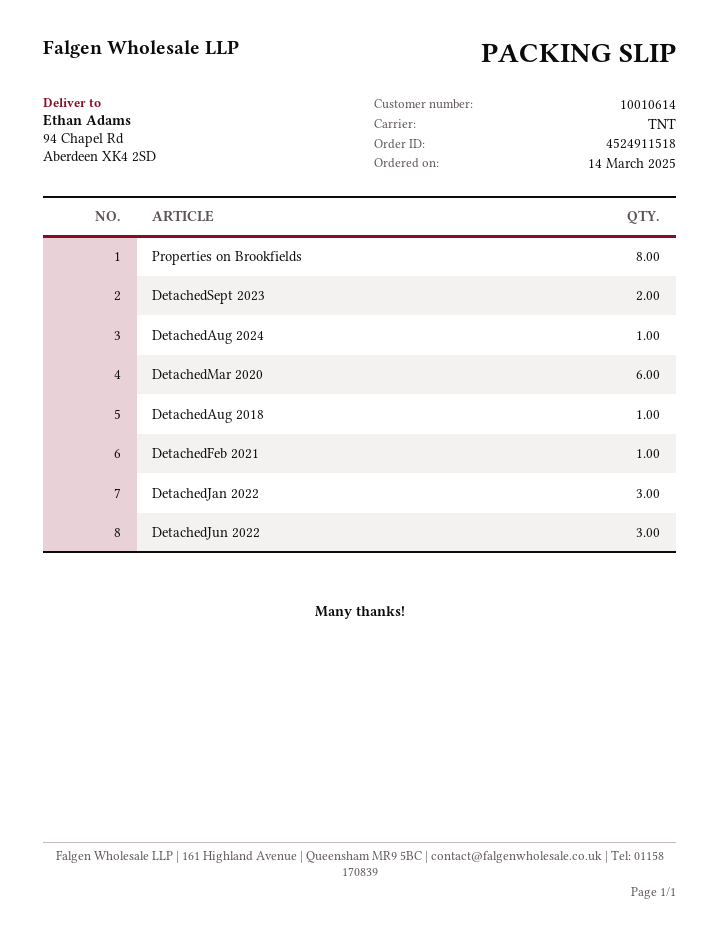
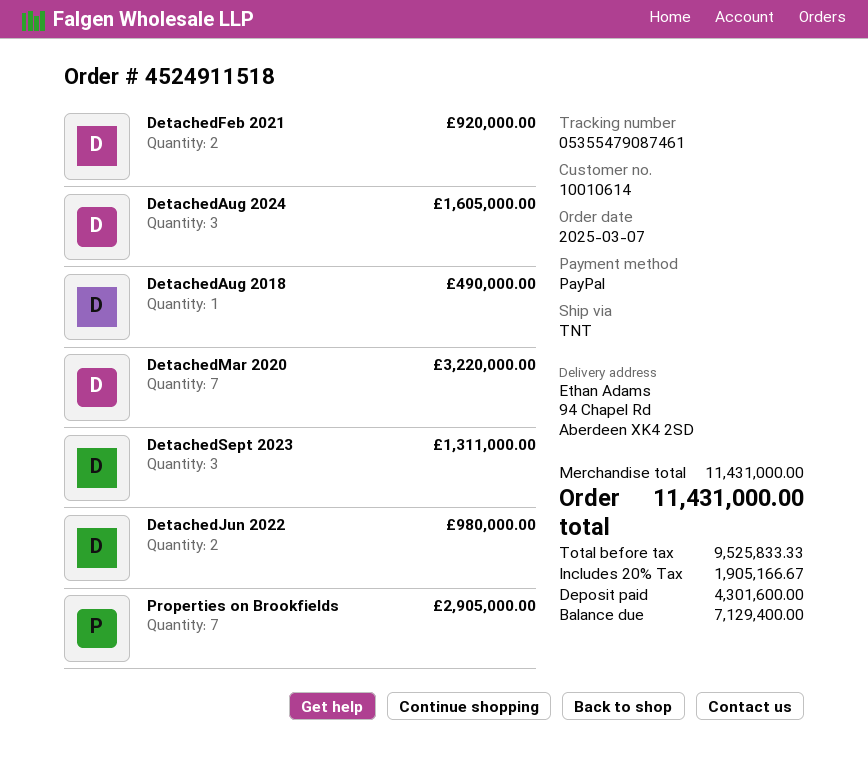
order date: 2025-03-14 -> 2025-03-07
Properties on Brookfields: 8 -> 7
DetachedSept 2023: 2 -> 3
DetachedAug 2024: 1 -> 3
DetachedMar 2020: 6 -> 7
DetachedFeb 2021: 1 -> 2
DetachedJan 2022: 3 -> none
DetachedJun 2022: 3 -> 2

